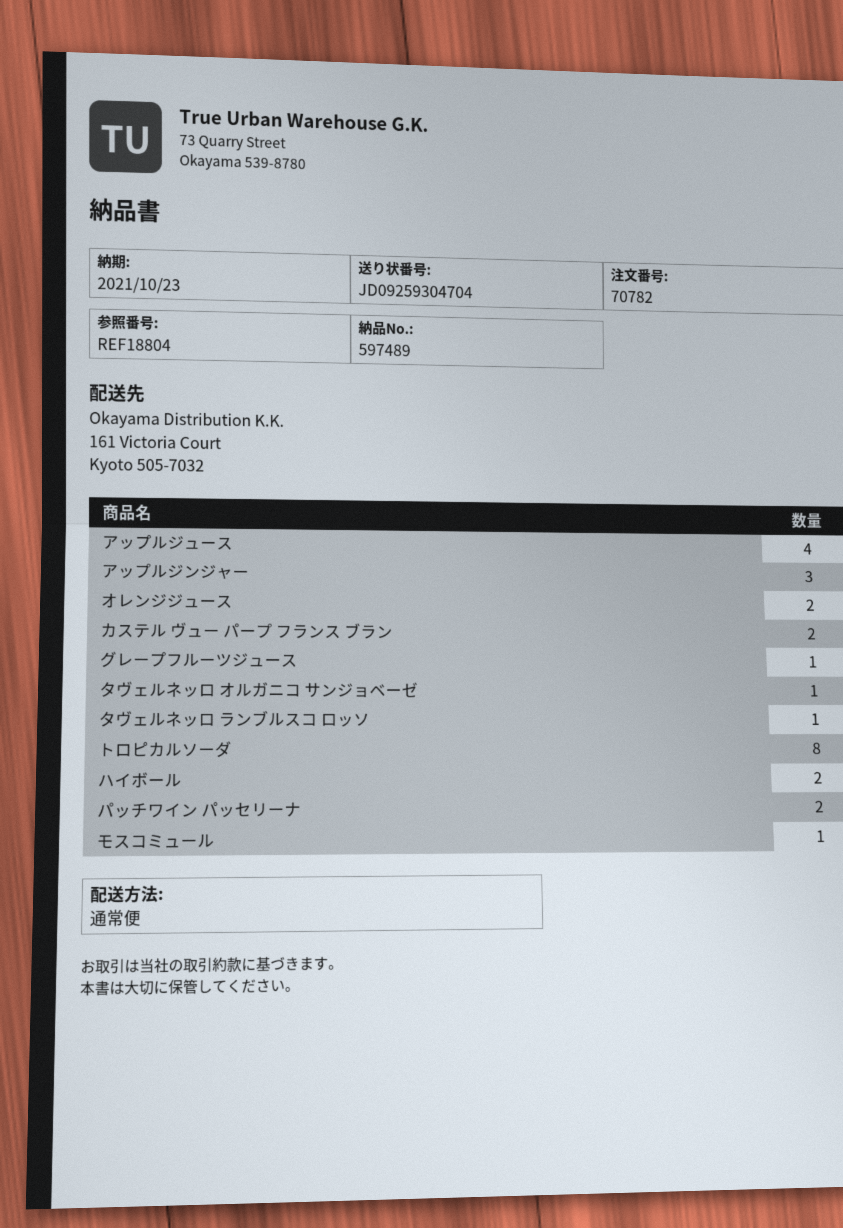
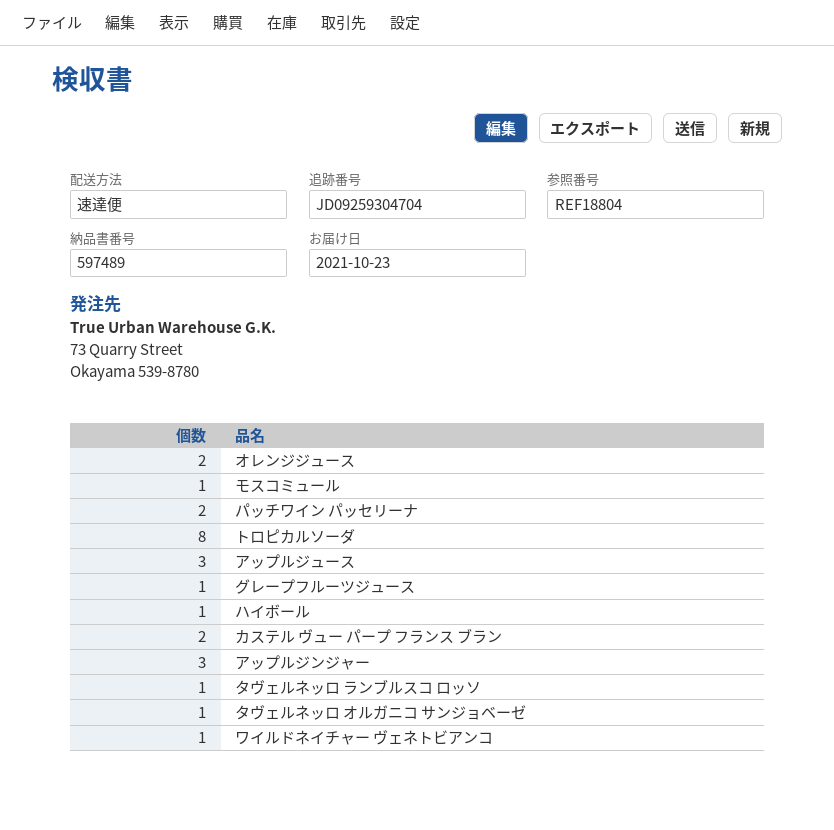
shipping method: standard -> express
アップルジュース: 4 -> 3
ハイボール: 2 -> 1
ワイルドネイチャー ヴェネトビアンコ: none -> 1

